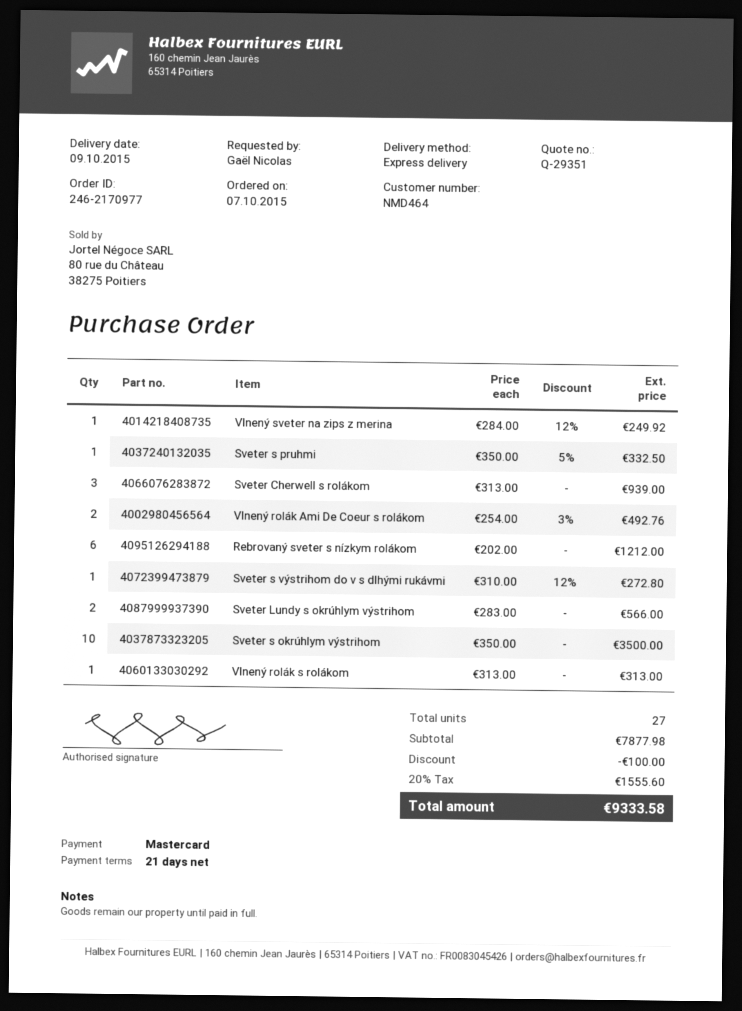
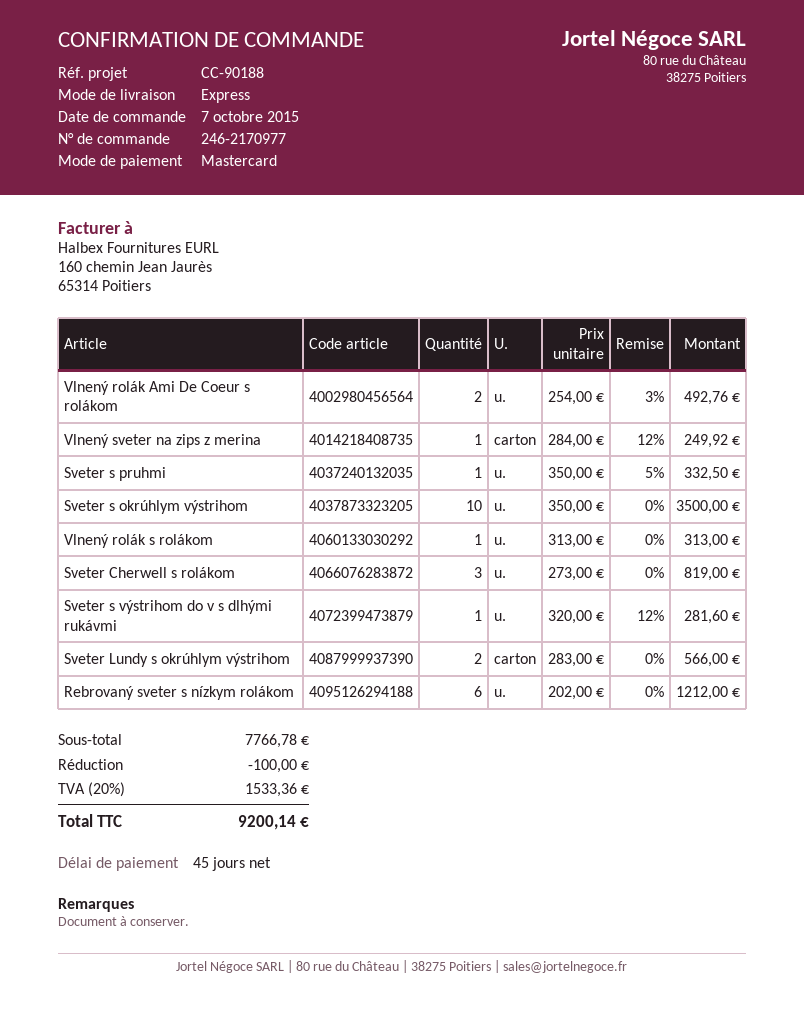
payment terms: 21 days -> 45 days
Sveter Cherwell s rolákom: 3 x 313.00 = 939.00 -> 3 x 273.00 = 819.00
Sveter s výstrihom do v s dlhými rukávmi: 1 x 310.00 - 12% = 272.80 -> 1 x 320.00 - 12% = 281.60
subtotal: 7877.98 -> 7766.78
tax: 20% = 1555.60 -> 20% = 1533.36
total: 9333.58 -> 9200.14

